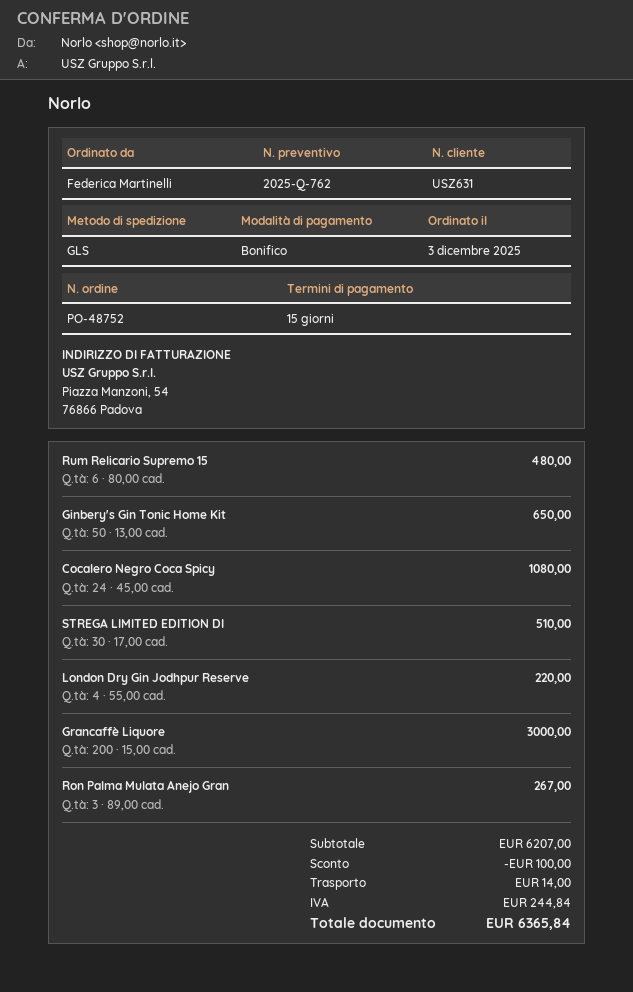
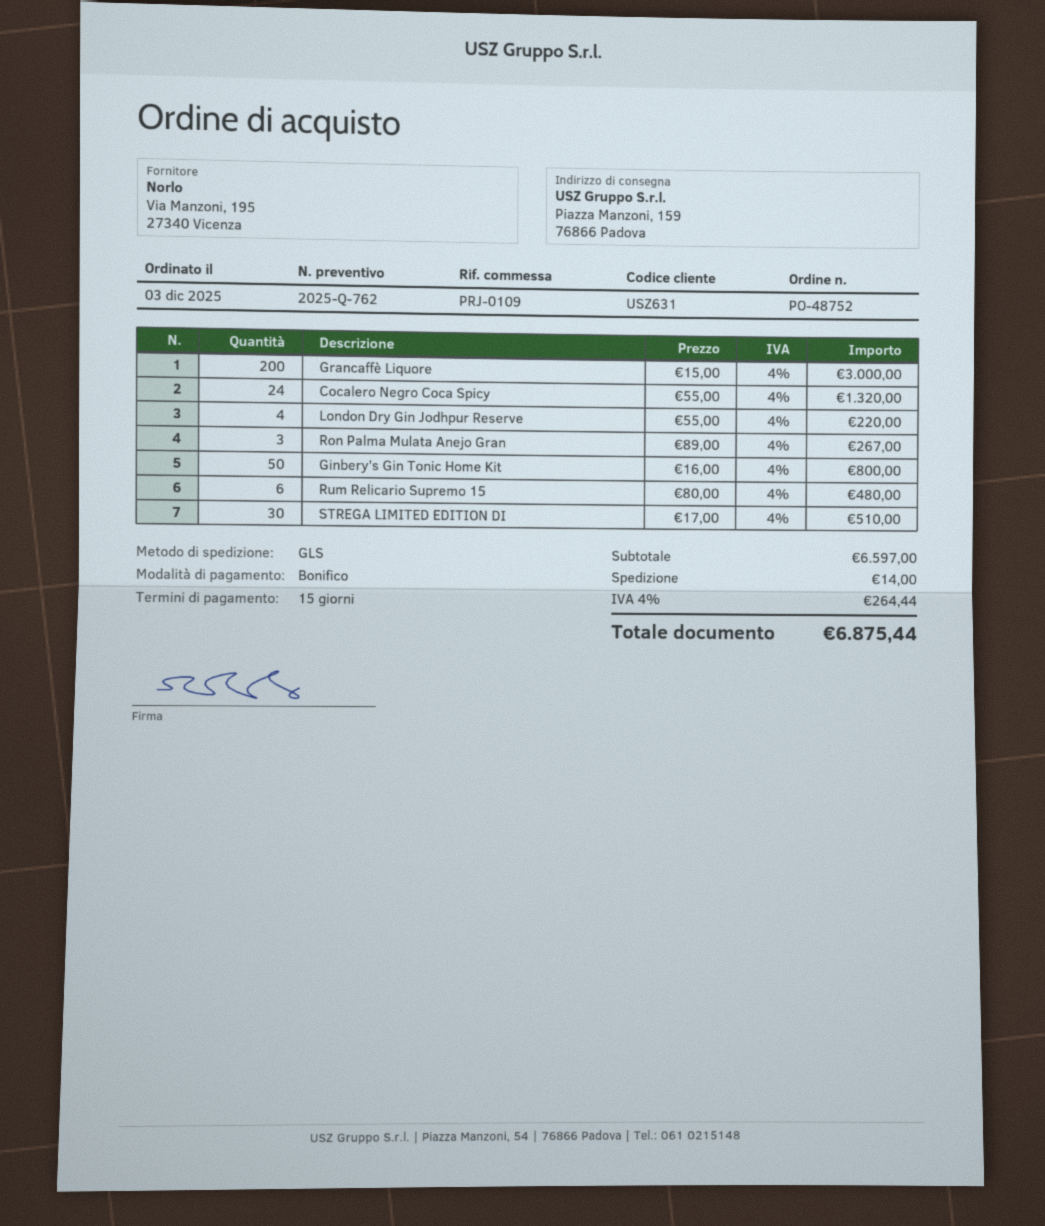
Ginbery's Gin Tonic Home Kit: 50 x 13.00 = 650.00 -> 50 x 16.00 = 800.00
Cocalero Negro Coca Spicy: 24 x 45.00 = 1080.00 -> 24 x 55.00 = 1320.00
subtotal: 6207.00 -> 6597.00
discount: 100.00 -> none
tax: 244.84 -> 264.44
total: 6365.84 -> 6875.44

